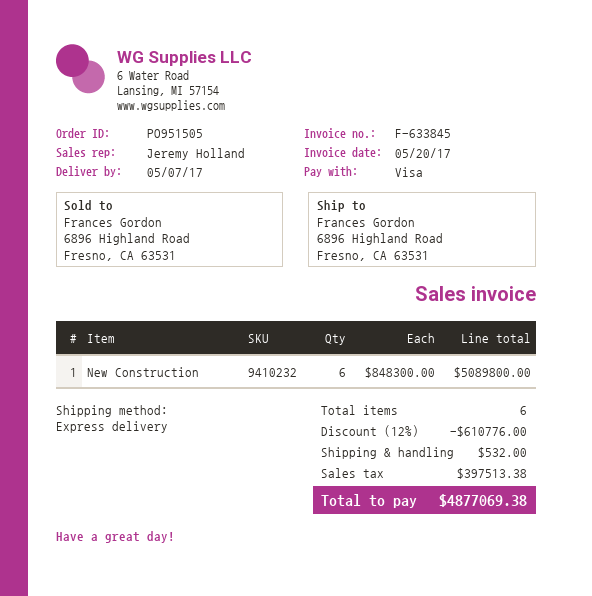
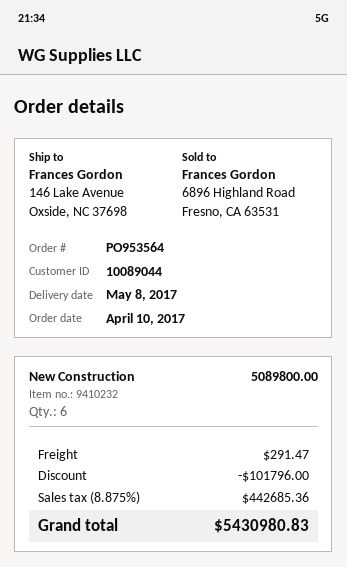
order number: PO951505 -> PO953564
delivery date: 2017-05-07 -> 2017-05-08
ship to: 6896 Highland Road, Fresno, CA 63531 -> 146 Lake Avenue, Oxside, NC 37698
discount: 610776.00 -> 101796.00
shipping: 532.00 -> 291.47
tax: 397513.38 -> 442685.36
total: 4877069.38 -> 5430980.83

